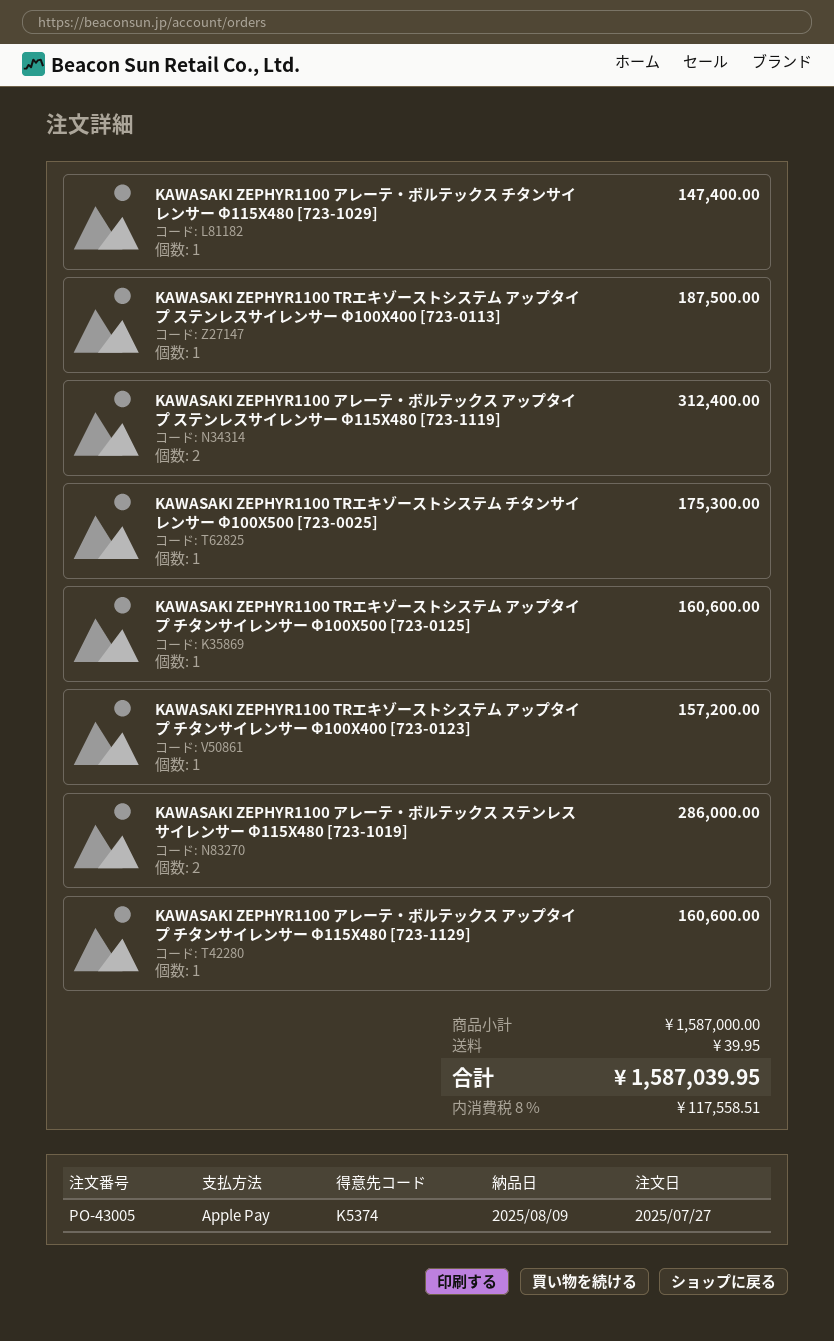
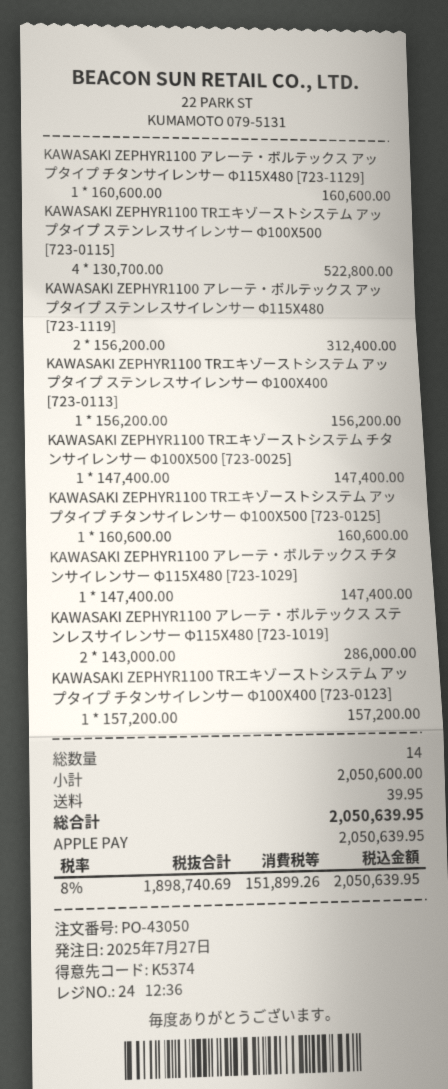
order number: PO-43005 -> PO-43050
KAWASAKI ZEPHYR1100 TRエキゾーストシステム アップタイプ ステンレスサイレンサー Φ100X400 [723-0113]: 1 for 187500.00 -> 1 for 156200.00
KAWASAKI ZEPHYR1100 TRエキゾーストシステム チタンサイレンサー Φ100X500 [723-0025]: 1 for 175300.00 -> 1 for 147400.00
KAWASAKI ZEPHYR1100 TRエキゾーストシステム アップタイプ ステンレスサイレンサー Φ100X500 [723-0115]: none -> 4 for 522800.00
subtotal: 1587000.00 -> 2050600.00
tax: 8% = 117558.51 -> 8% = 151899.26
total: 1587039.95 -> 2050639.95

